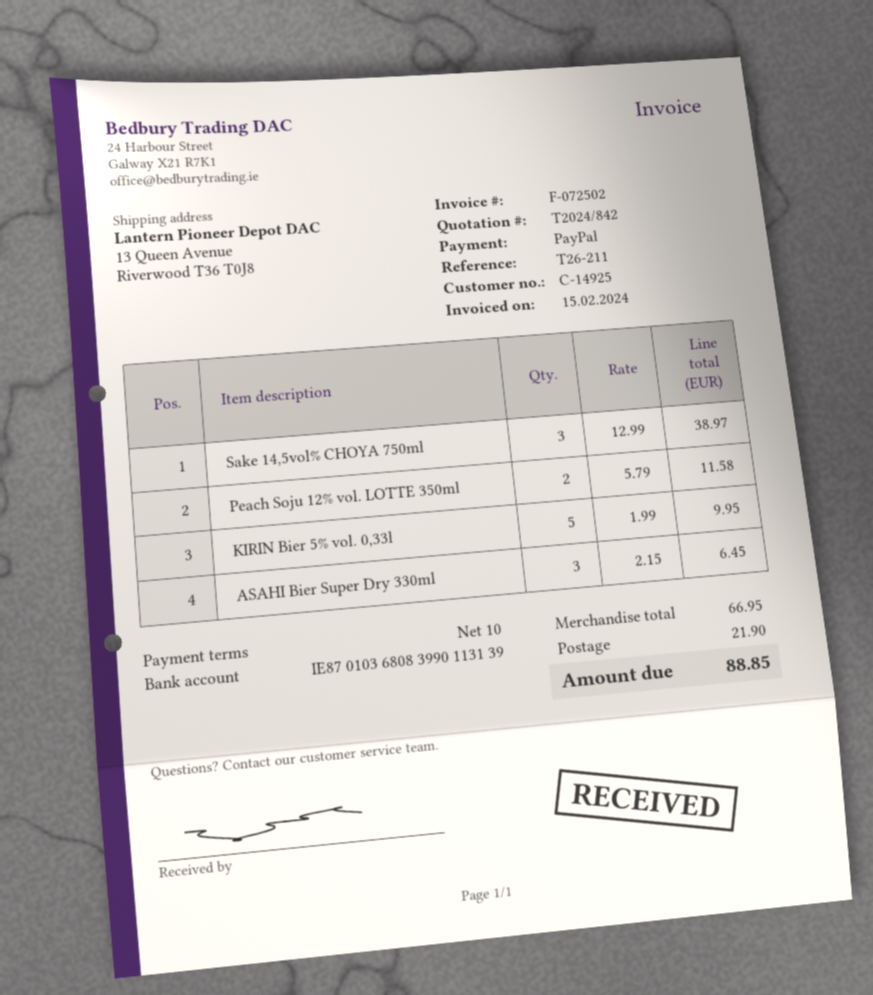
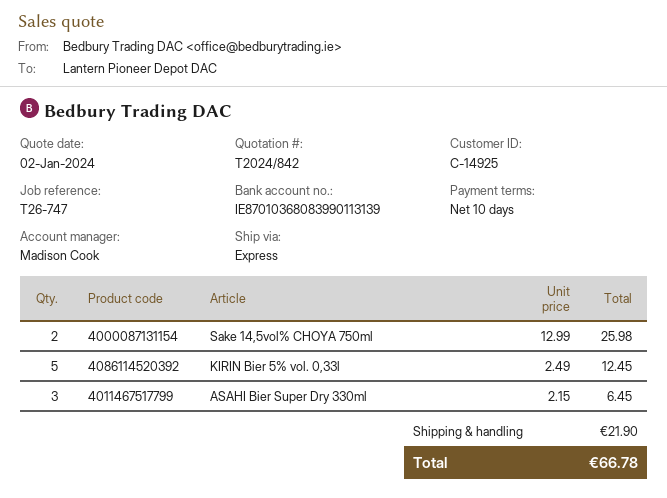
reference: T26-211 -> T26-747
Sake 14,5vol% CHOYA 750ml: 3 x 12.99 = 38.97 -> 2 x 12.99 = 25.98
Peach Soju 12% vol. LOTTE 350ml: 2 x 5.79 = 11.58 -> none
KIRIN Bier 5% vol. 0,33l: 5 x 1.99 = 9.95 -> 5 x 2.49 = 12.45
total: 88.85 -> 66.78

